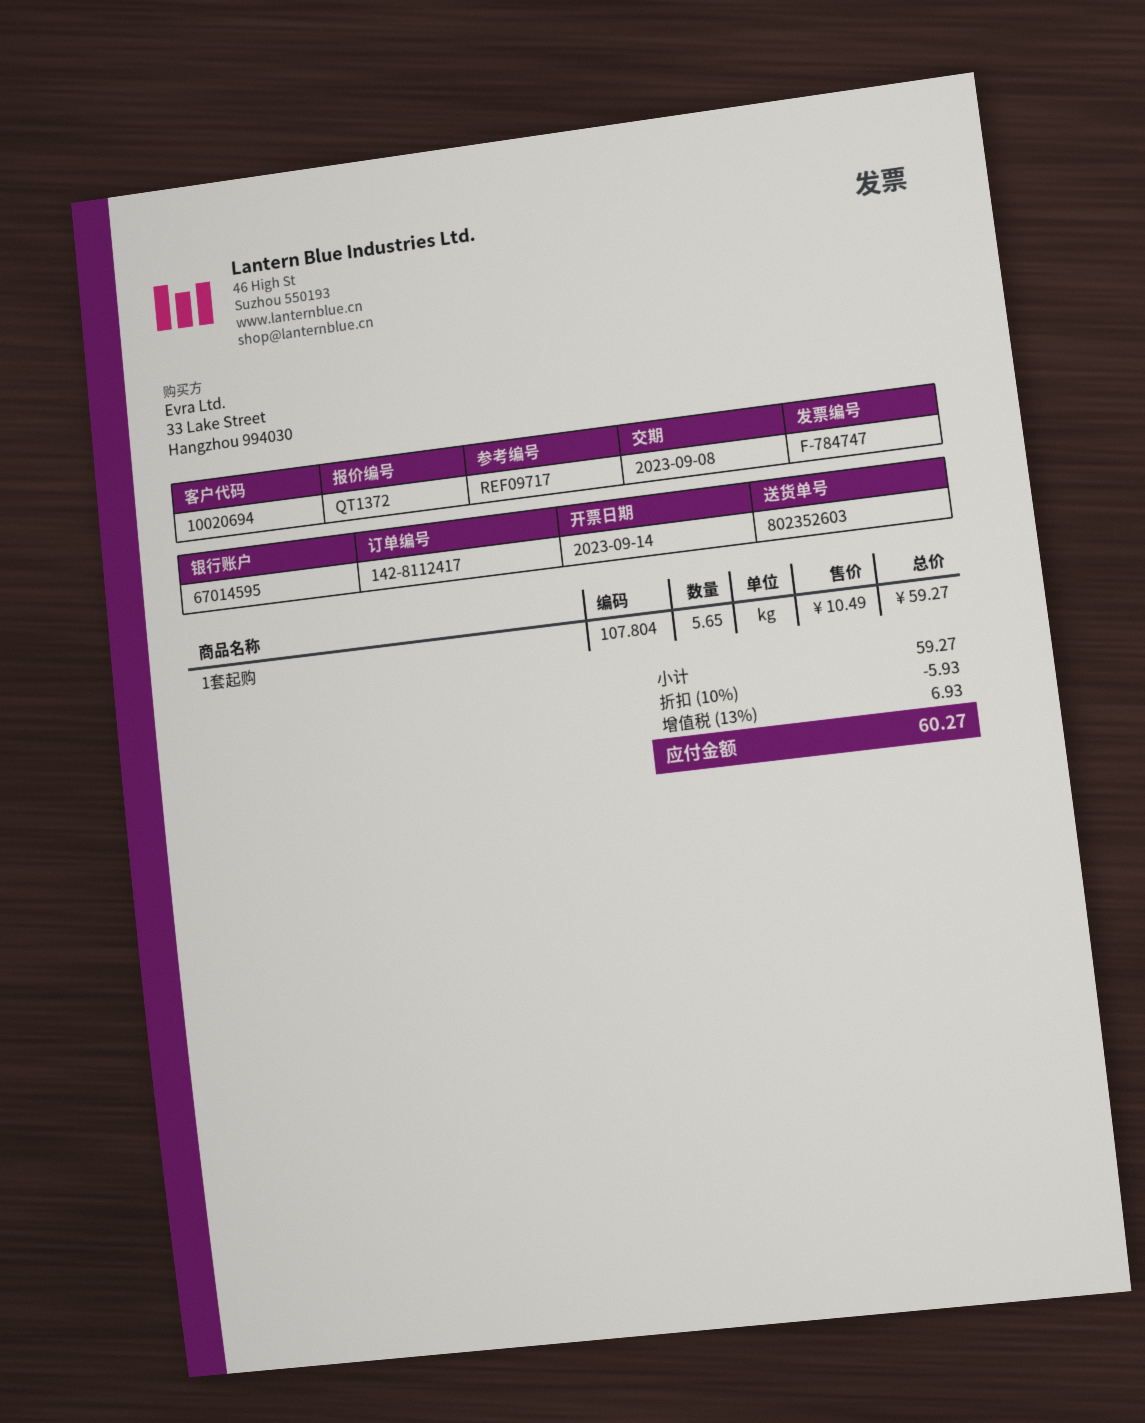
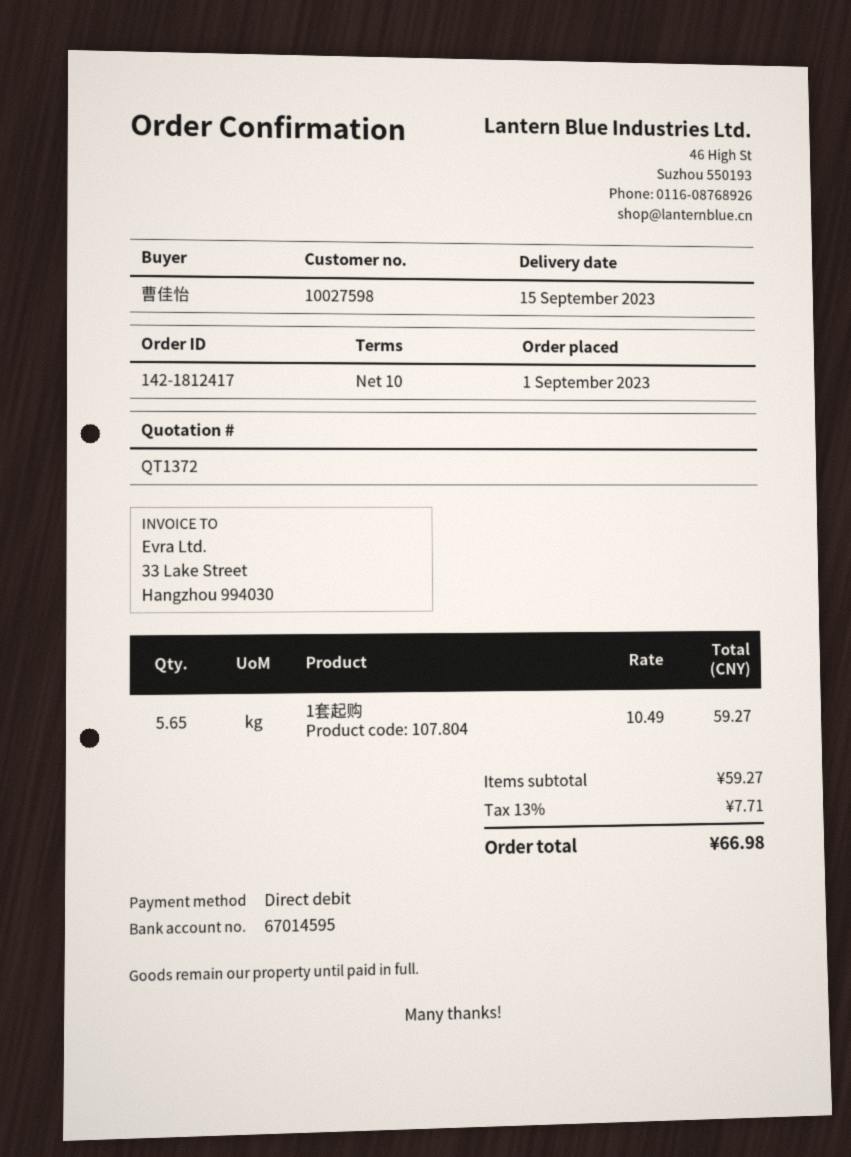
order number: 142-8112417 -> 142-1812417
delivery date: 2023-09-08 -> 2023-09-15
customer number: 10020694 -> 10027598
discount: 10% = 5.93 -> none
tax: 13% = 6.93 -> 13% = 7.71
total: 60.27 -> 66.98

